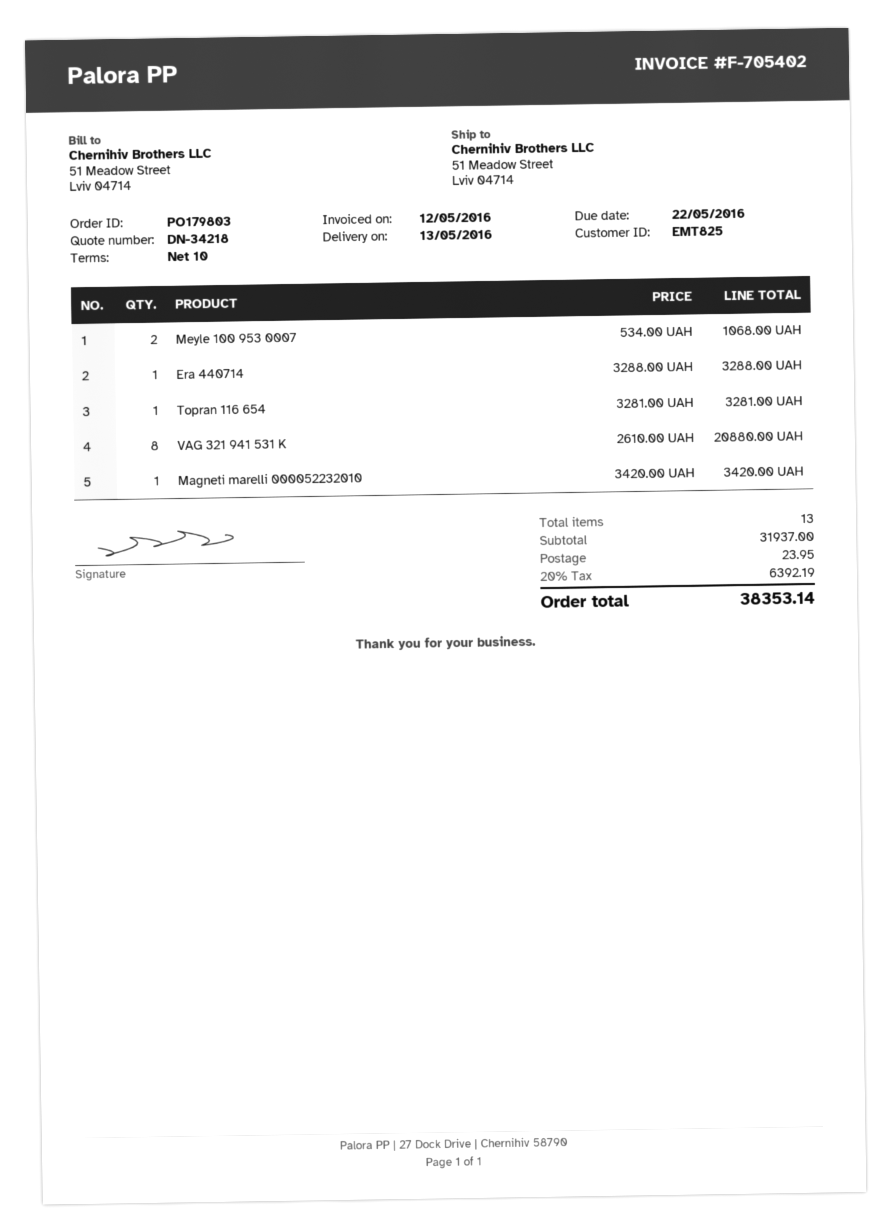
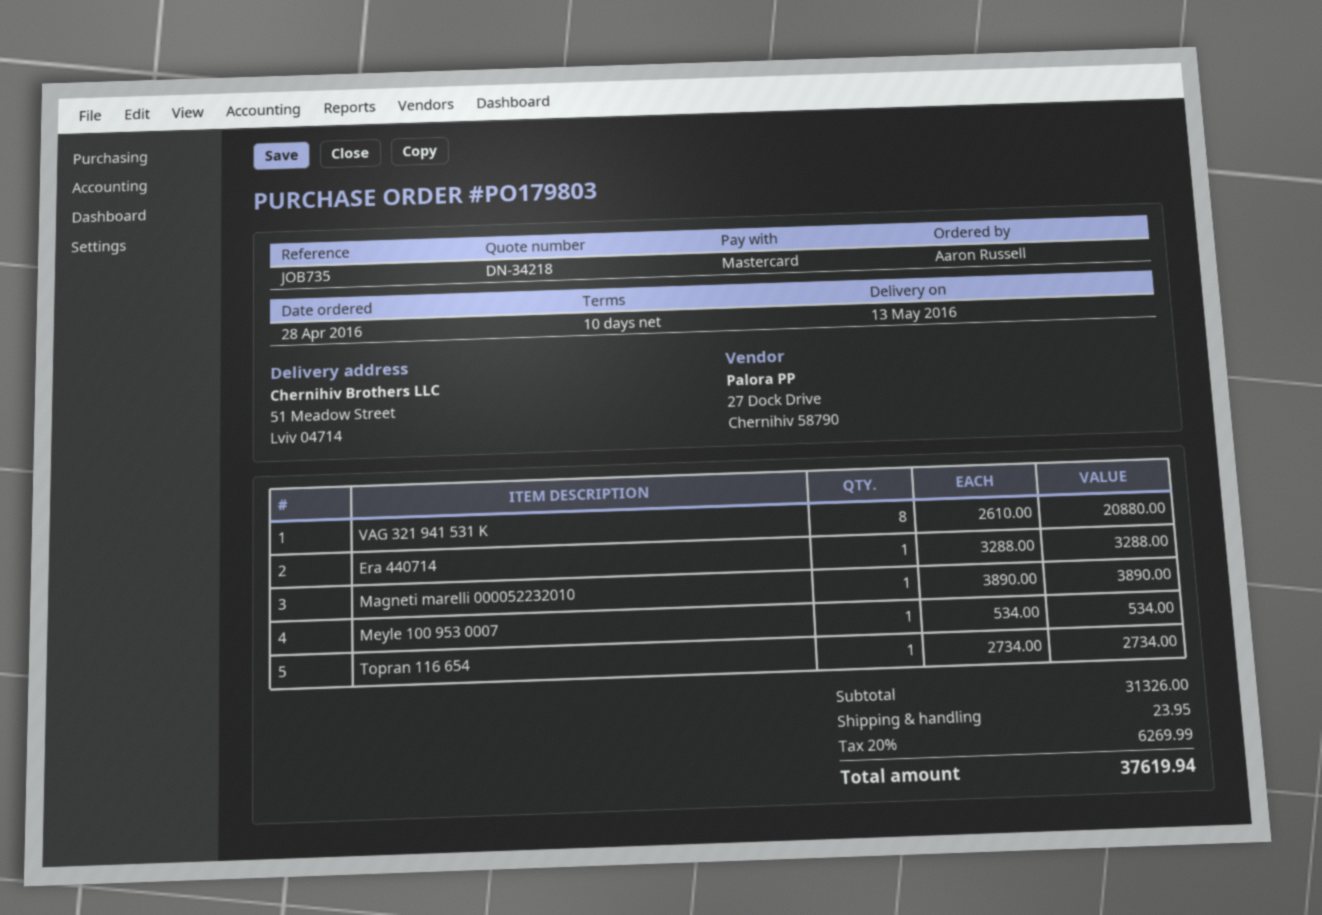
Meyle 100 953 0007: 2 x 534.00 = 1068.00 -> 1 x 534.00 = 534.00
Topran 116 654: 1 x 3281.00 = 3281.00 -> 1 x 2734.00 = 2734.00
Magneti marelli 000052232010: 1 x 3420.00 = 3420.00 -> 1 x 3890.00 = 3890.00
subtotal: 31937.00 -> 31326.00
tax: 20% = 6392.19 -> 20% = 6269.99
total: 38353.14 -> 37619.94

